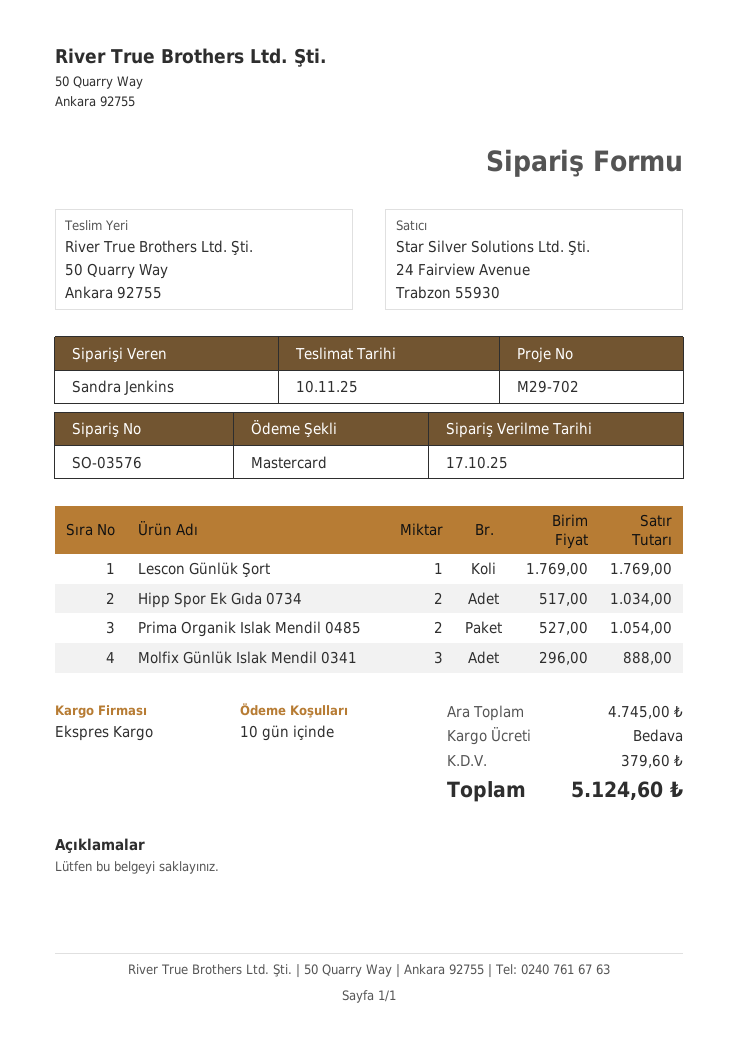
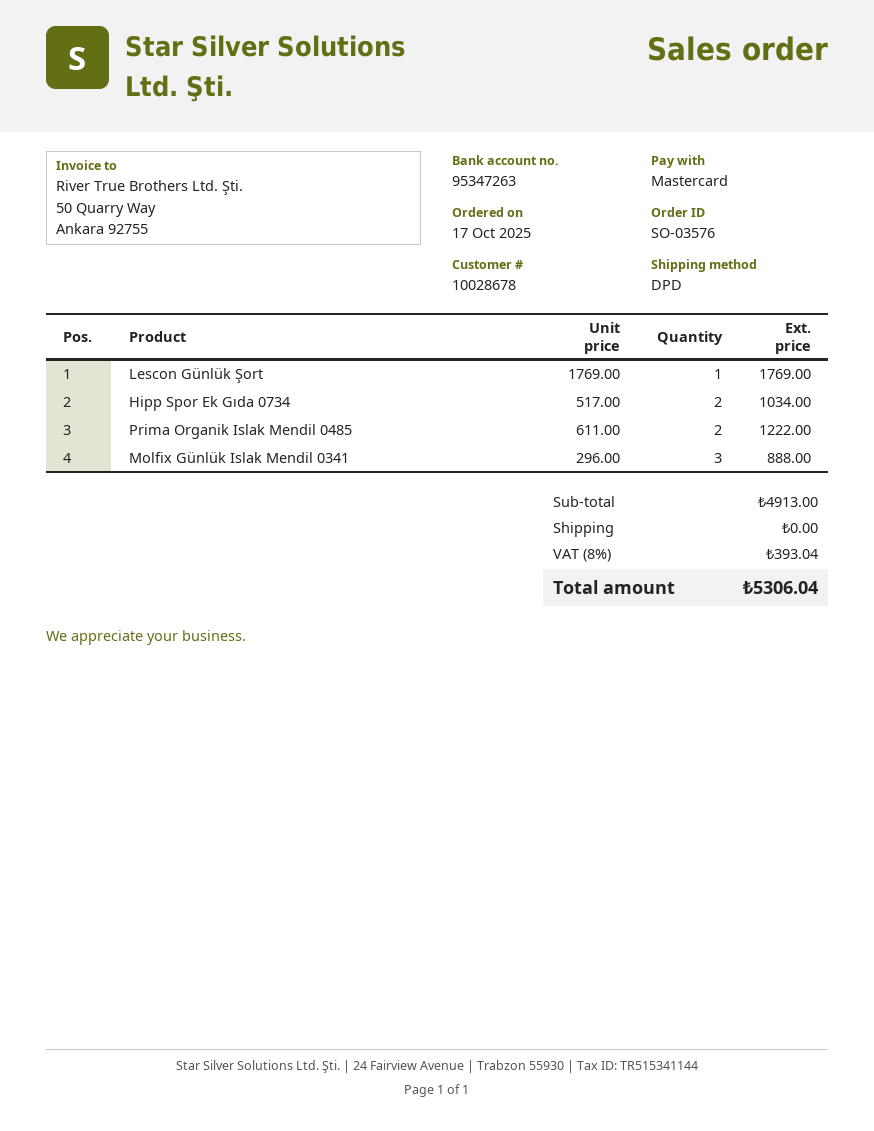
shipping method: express -> DPD
Prima Organik Islak Mendil 0485: 2 x 527.00 = 1054.00 -> 2 x 611.00 = 1222.00
subtotal: 4745.00 -> 4913.00
tax: 379.60 -> 393.04
total: 5124.60 -> 5306.04

